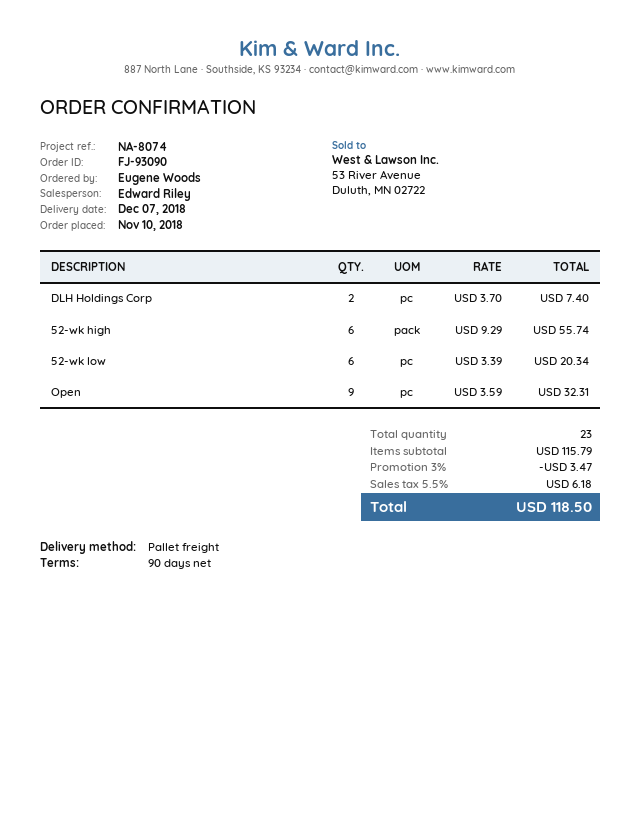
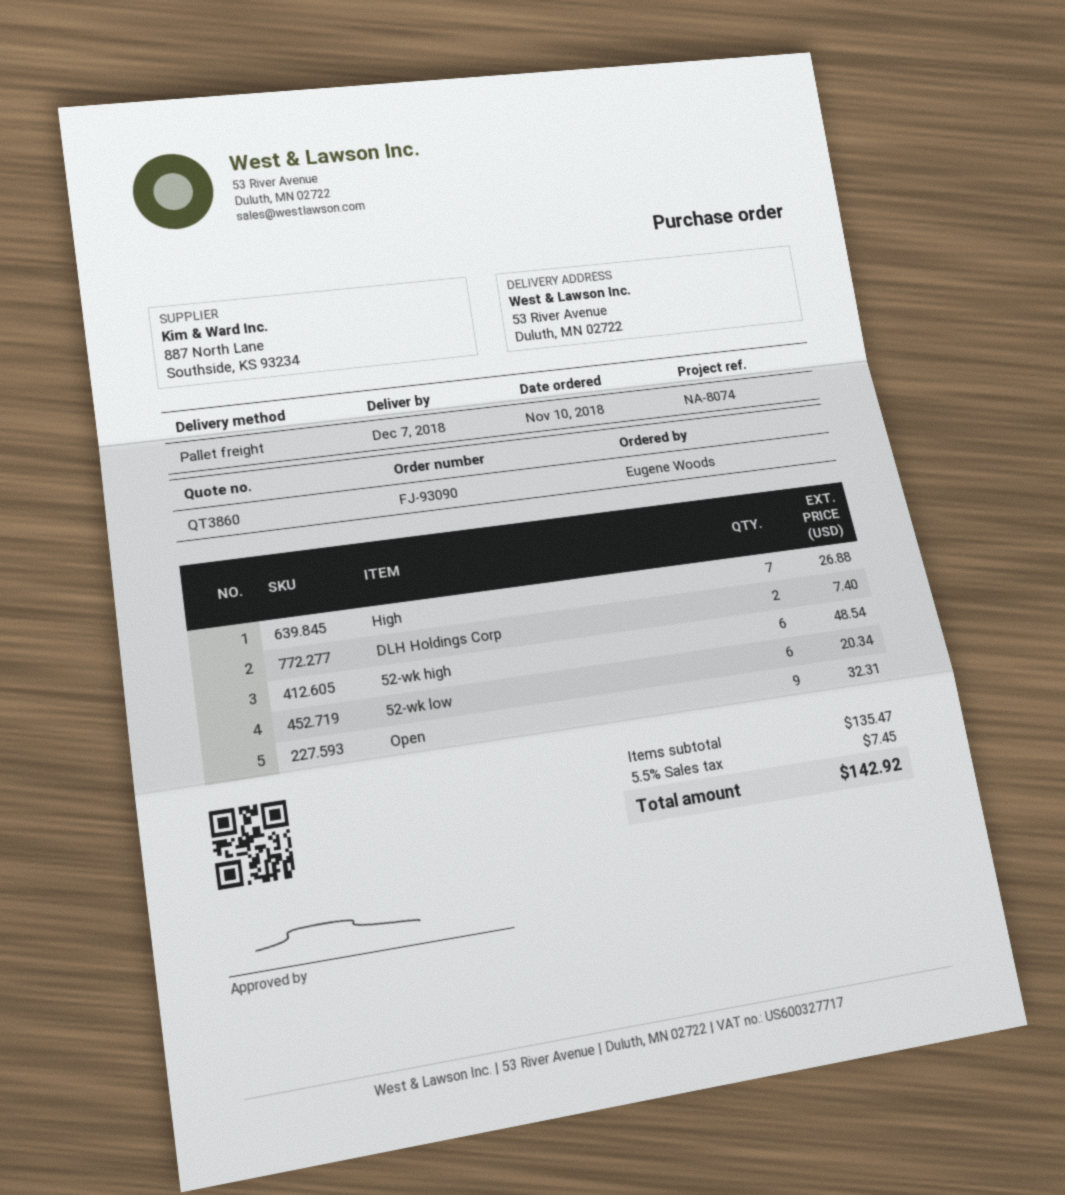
52-wk high: 6 for 55.74 -> 6 for 48.54
High: none -> 7 for 26.88
subtotal: 115.79 -> 135.47
discount: 3% = 3.47 -> none
tax: 5.5% = 6.18 -> 5.5% = 7.45
total: 118.50 -> 142.92

